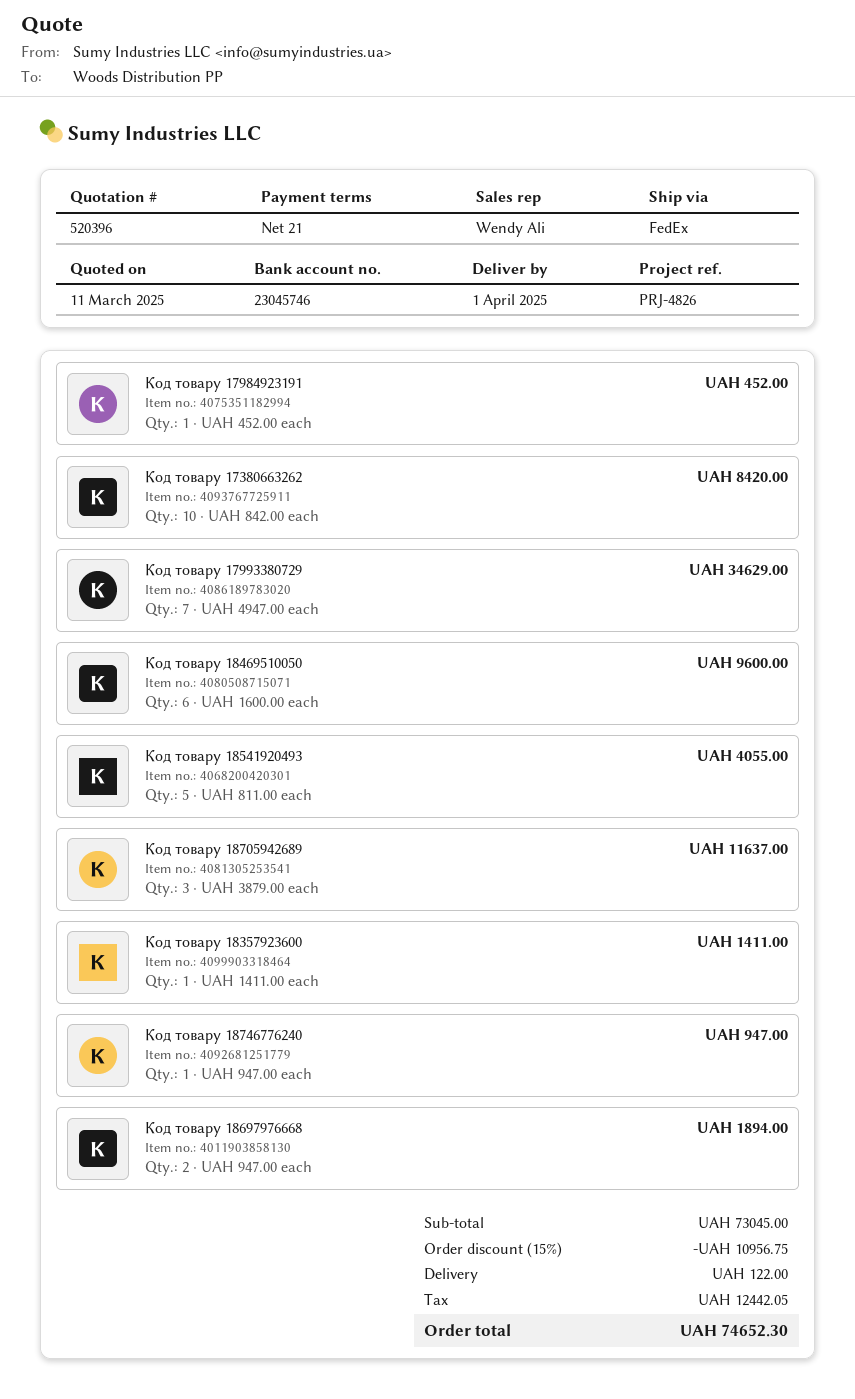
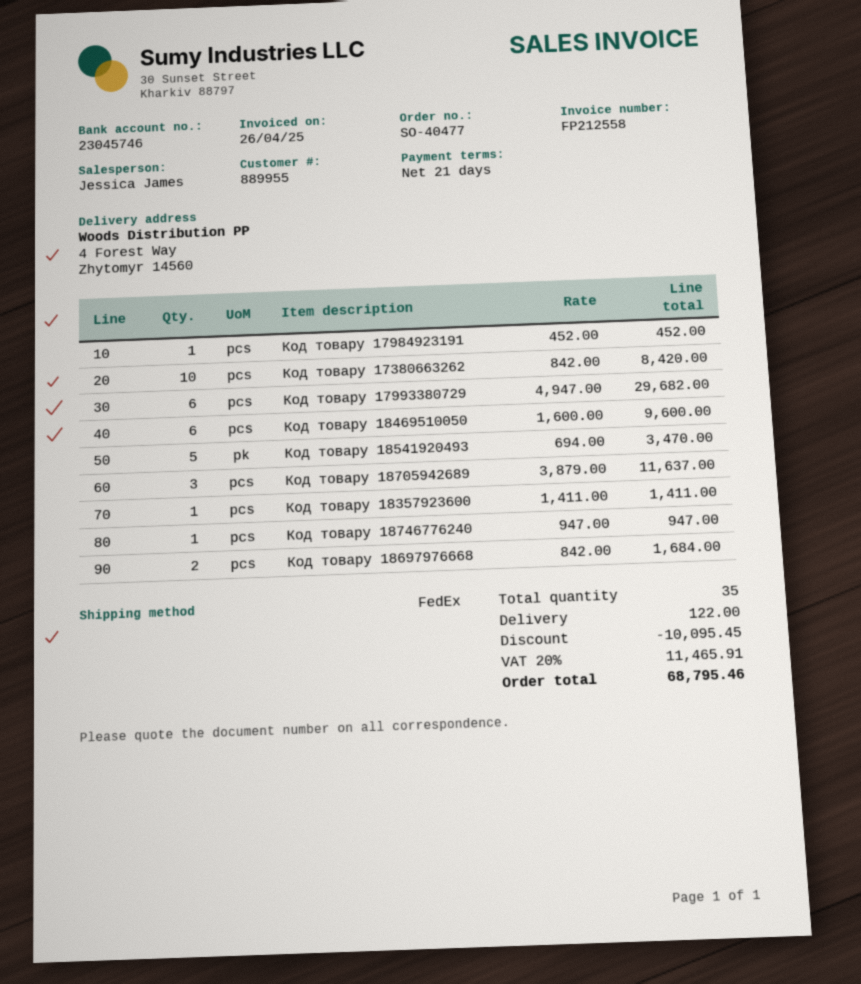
sales rep: Wendy Ali -> Jessica James
Код товару 17993380729: 7 x 4947.00 = 34629.00 -> 6 x 4947.00 = 29682.00
Код товару 18541920493: 5 x 811.00 = 4055.00 -> 5 x 694.00 = 3470.00
Код товару 18697976668: 2 x 947.00 = 1894.00 -> 2 x 842.00 = 1684.00
discount: 10956.75 -> 10095.45
tax: 12442.05 -> 11465.91
total: 74652.30 -> 68795.46

